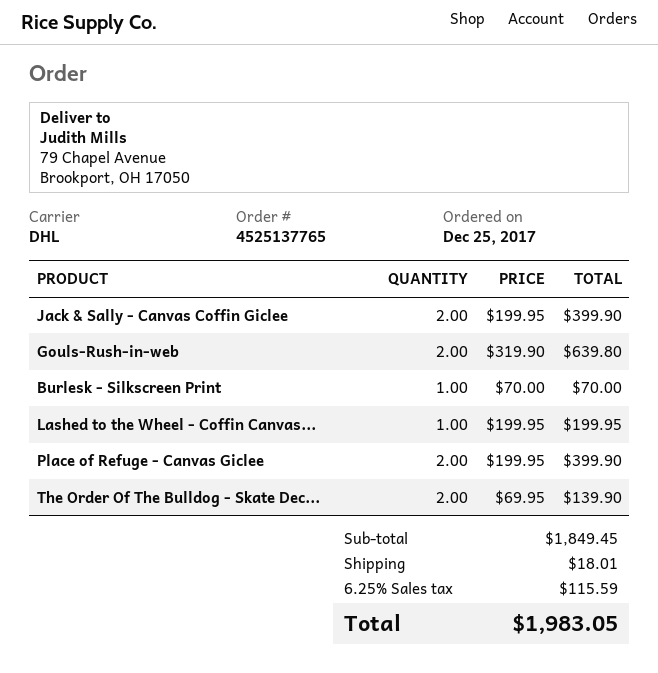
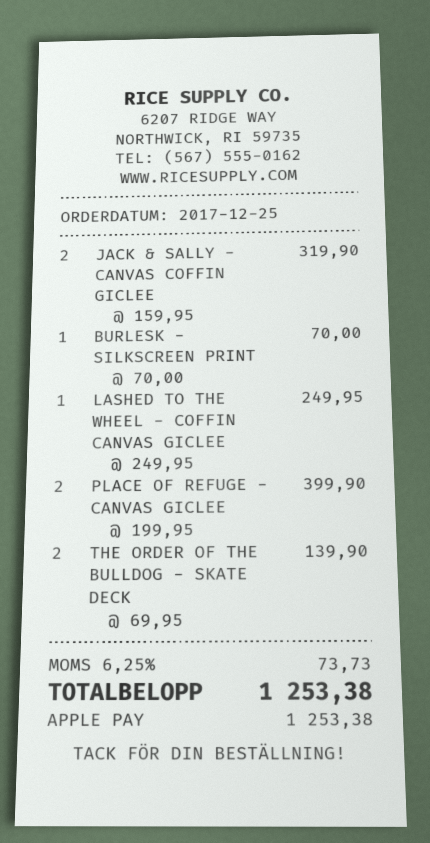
Jack & Sally - Canvas Coffin Giclee: 2 x 199.95 = 399.90 -> 2 x 159.95 = 319.90
Gouls-Rush-in-web: 2 x 319.90 = 639.80 -> none
Lashed to the Wheel - Coffin Canvas...: 1 x 199.95 = 199.95 -> 1 x 249.95 = 249.95
shipping: 18.01 -> none
tax: 6.25% = 115.59 -> 6.25% = 73.73
total: 1983.05 -> 1253.38

